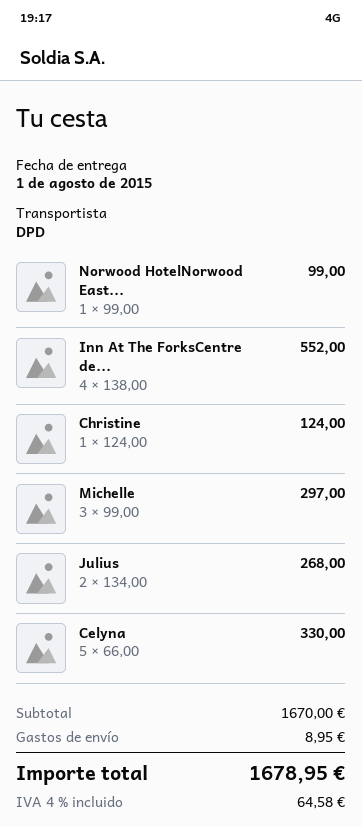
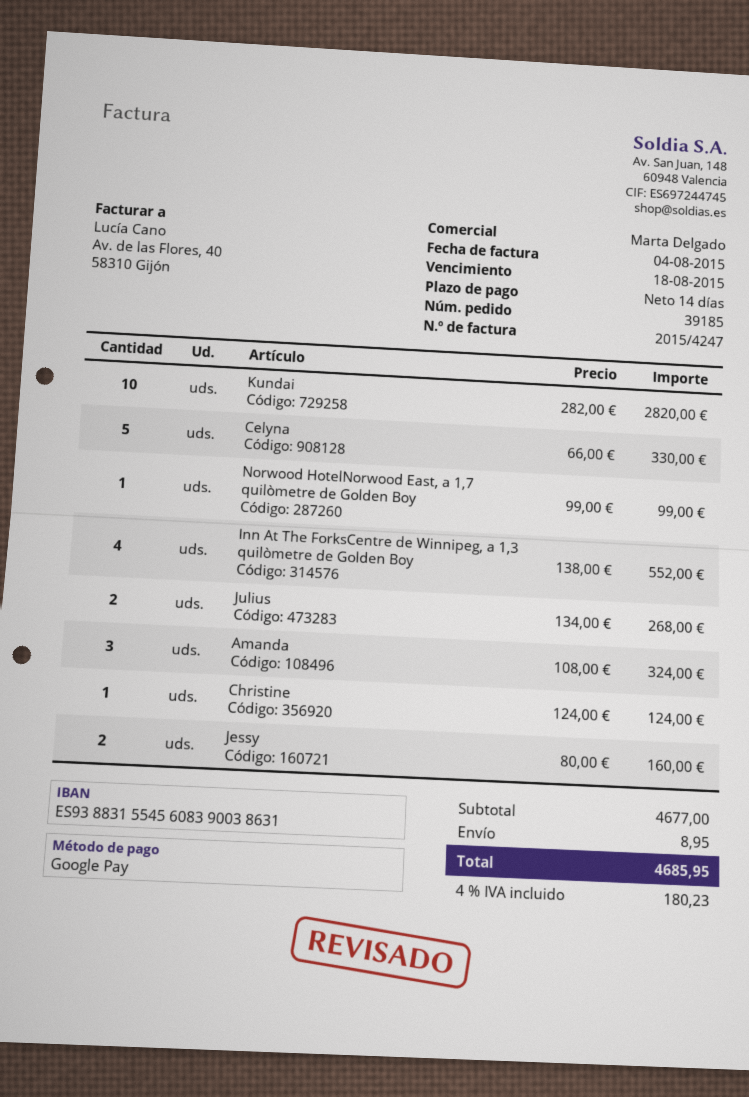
Michelle: 3 x 99.00 = 297.00 -> none
Kundai: none -> 10 x 282.00 = 2820.00
Amanda: none -> 3 x 108.00 = 324.00
Jessy: none -> 2 x 80.00 = 160.00
subtotal: 1670.00 -> 4677.00
tax: 4% = 64.58 -> 4% = 180.23
total: 1678.95 -> 4685.95

